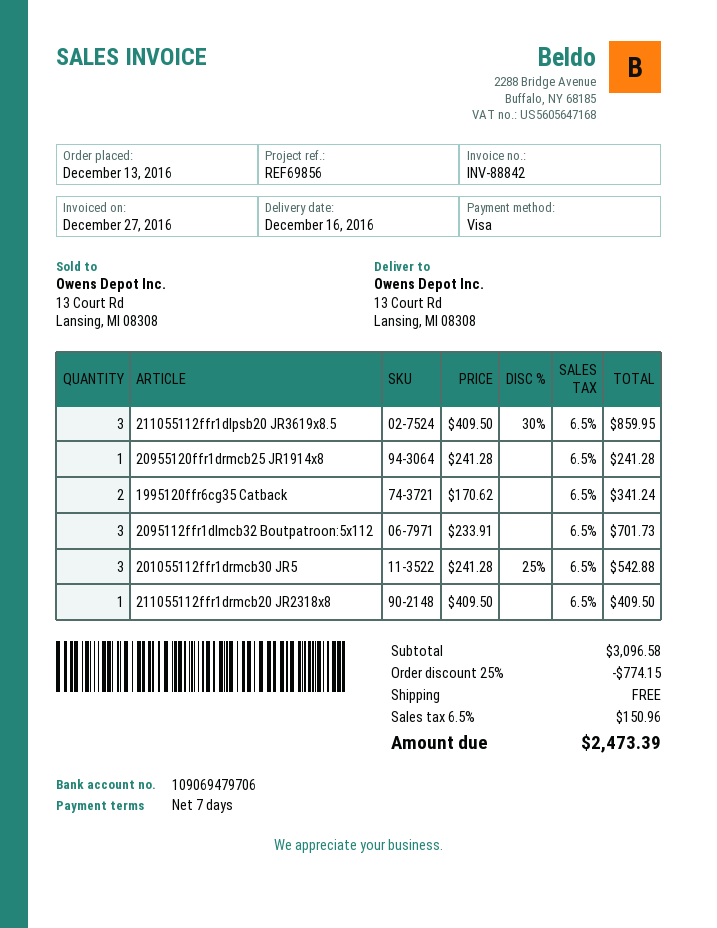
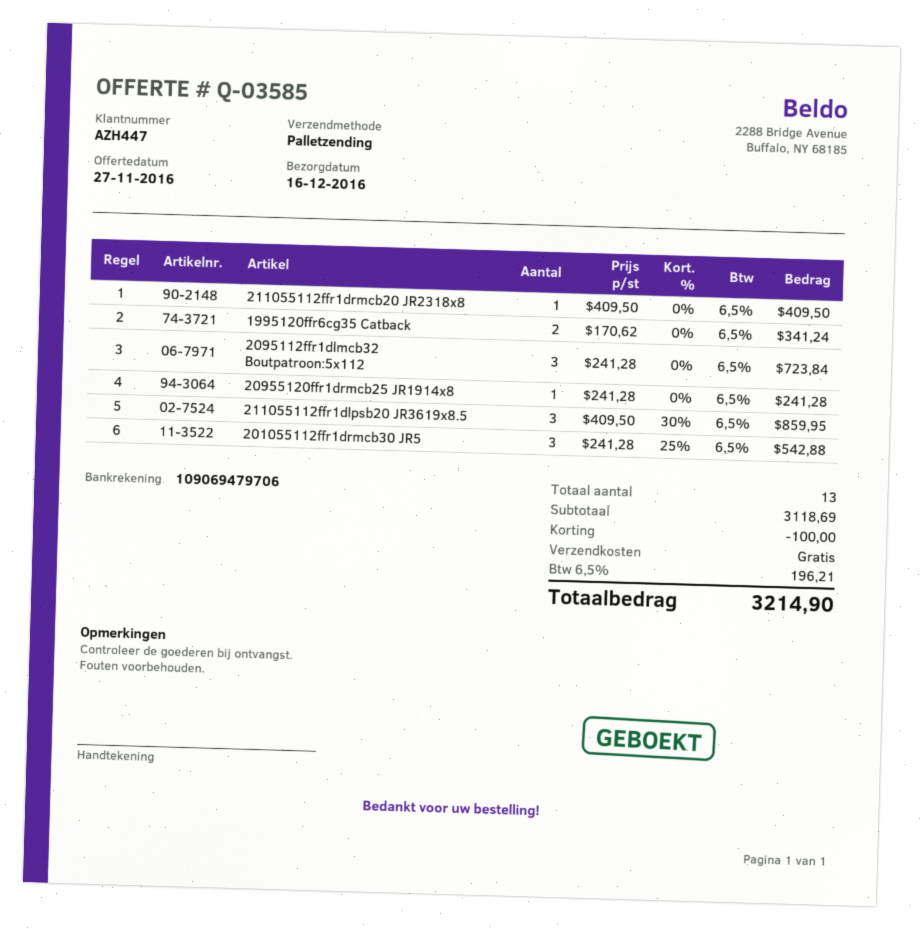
2095112ffr1dlmcb32 Boutpatroon:5x112: 3 x 233.91 = 701.73 -> 3 x 241.28 = 723.84
subtotal: 3096.58 -> 3118.69
discount: 774.15 -> 100.00
tax: 6.5% = 150.96 -> 6.5% = 196.21
total: 2473.39 -> 3214.90

